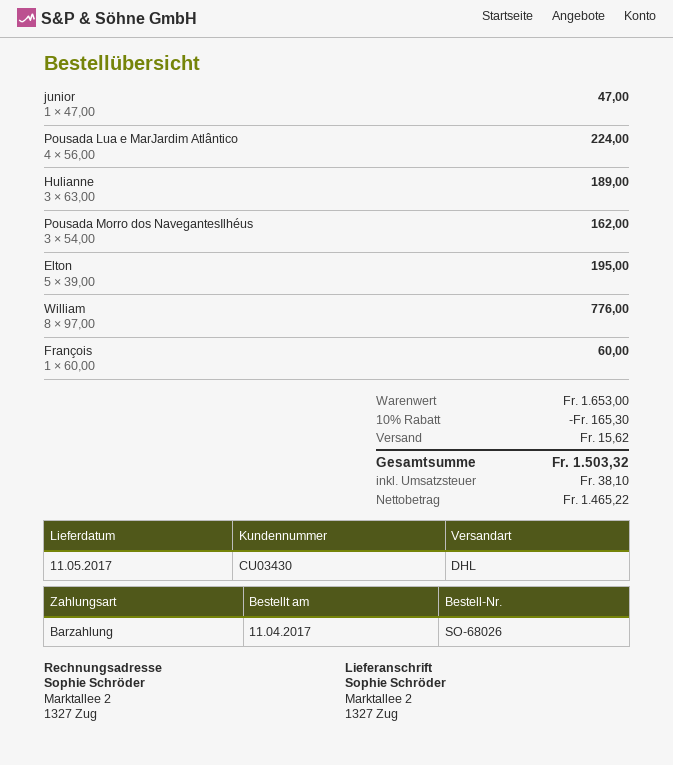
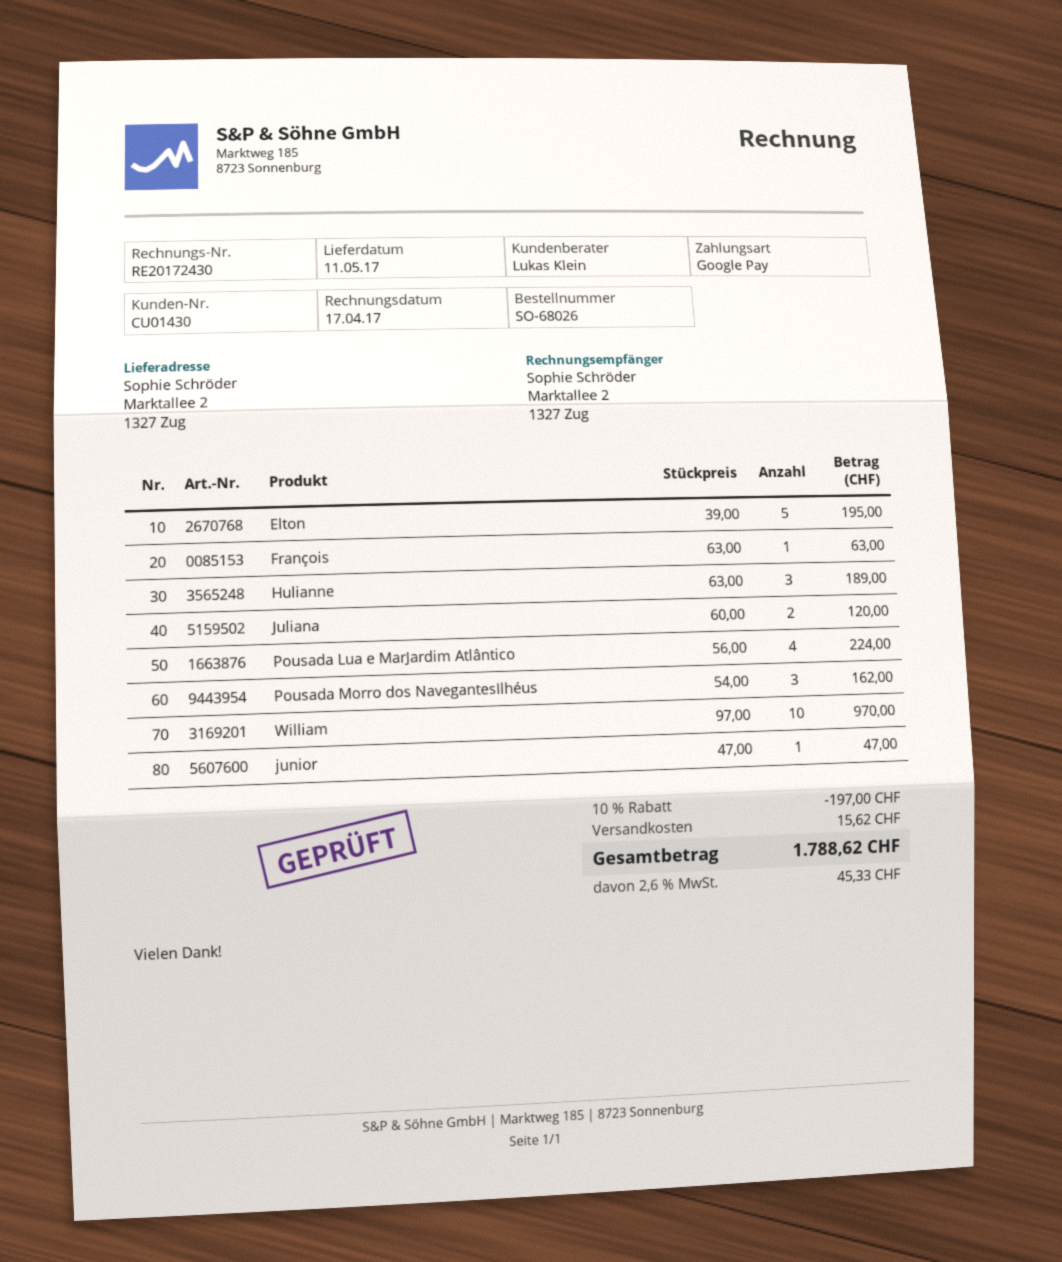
customer number: CU03430 -> CU01430
payment method: cash -> Google Pay
William: 8 x 97.00 = 776.00 -> 10 x 97.00 = 970.00
François: 1 x 60.00 = 60.00 -> 1 x 63.00 = 63.00
Juliana: none -> 2 x 60.00 = 120.00
discount: 10% = 165.30 -> 10% = 197.00
tax: 38.10 -> 45.33
total: 1503.32 -> 1788.62

